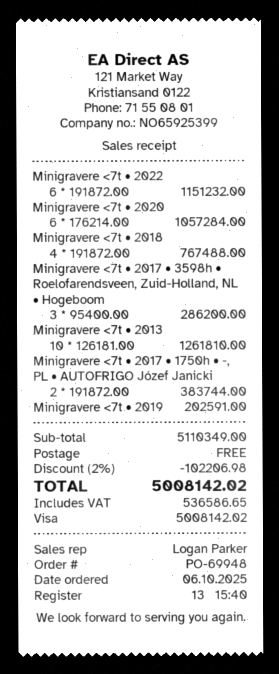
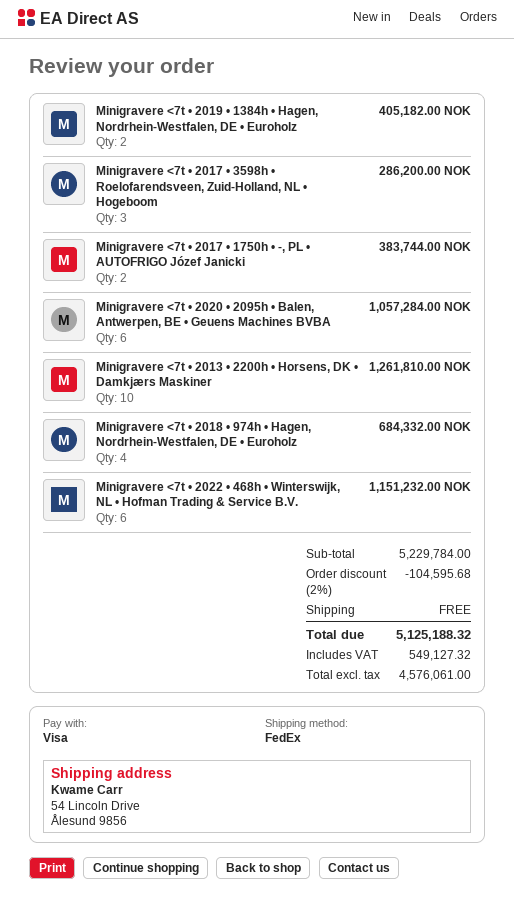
Minigravere <7t • 2018: 4 for 767488.00 -> 4 for 684332.00
Minigravere <7t • 2019: 1 for 202591.00 -> 2 for 405182.00
subtotal: 5110349.00 -> 5229784.00
discount: 2% = 102206.98 -> 2% = 104595.68
tax: 536586.65 -> 549127.32
total: 5008142.02 -> 5125188.32

